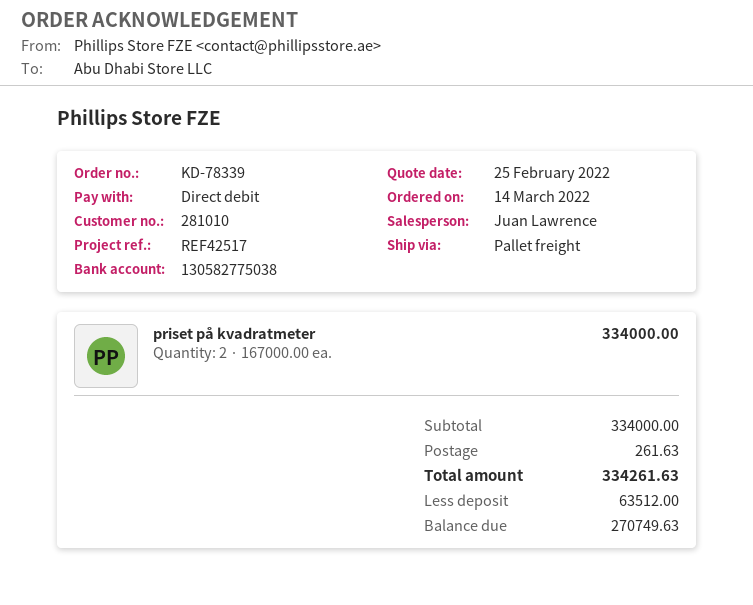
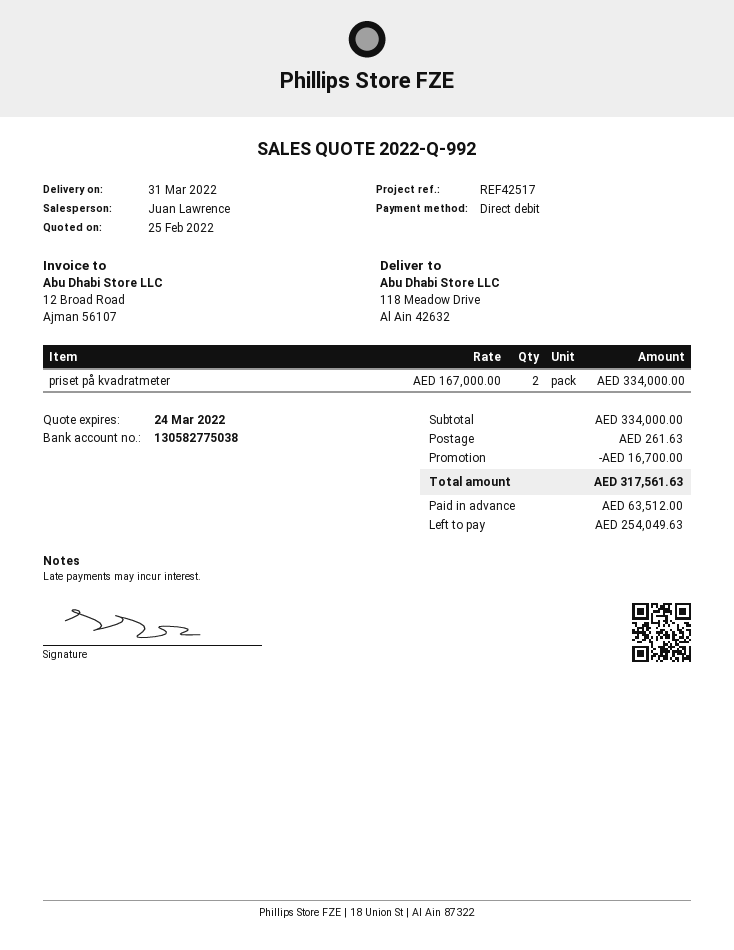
discount: none -> 16700.00
total: 334261.63 -> 317561.63
balance: 270749.63 -> 254049.63

